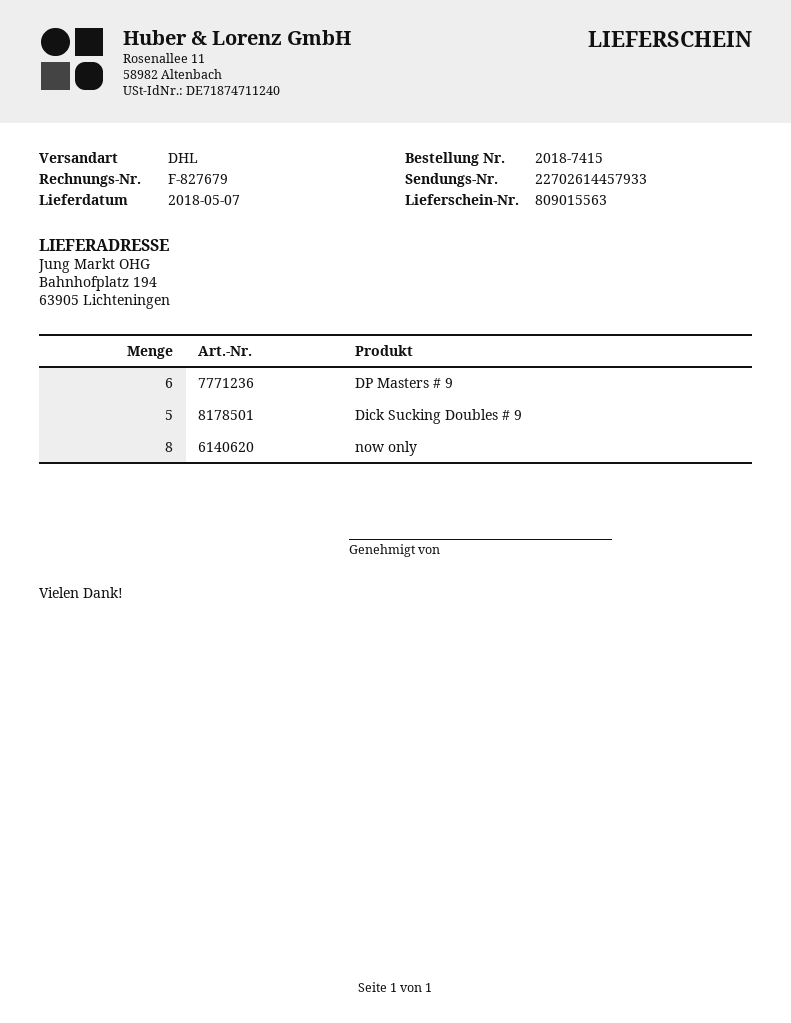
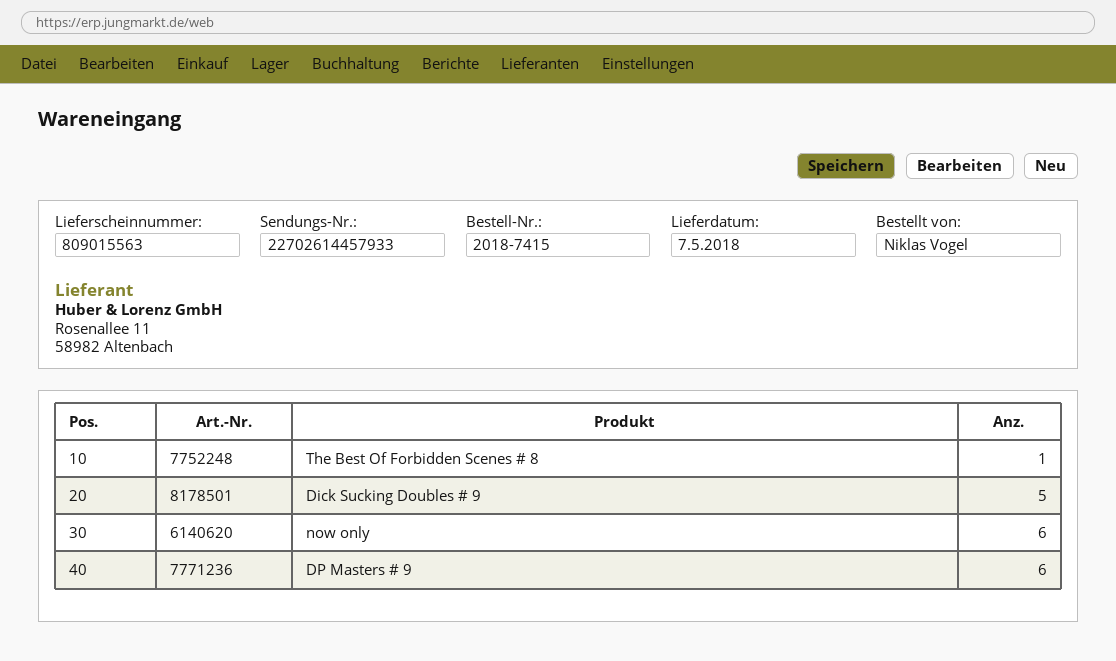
now only: 8 -> 6
The Best Of Forbidden Scenes # 8: none -> 1

